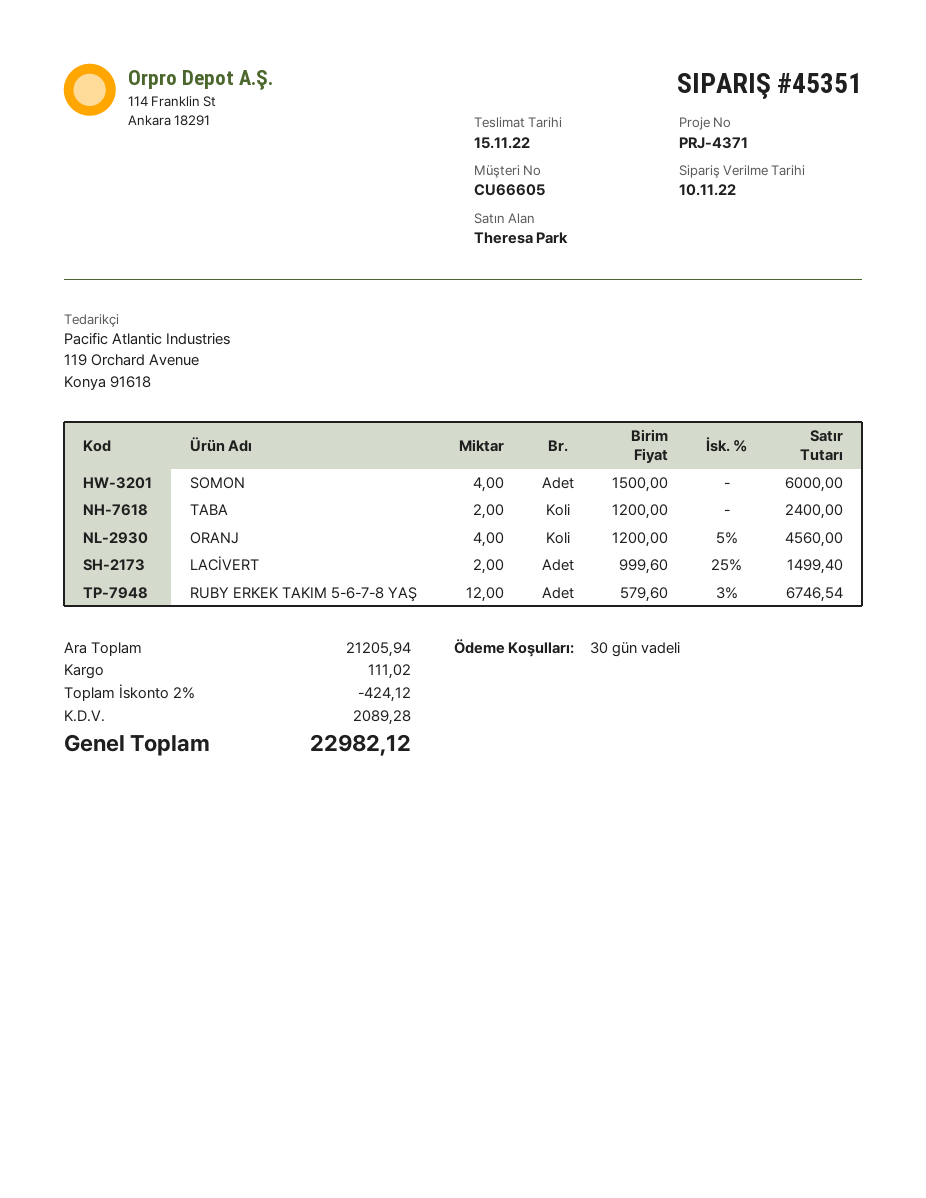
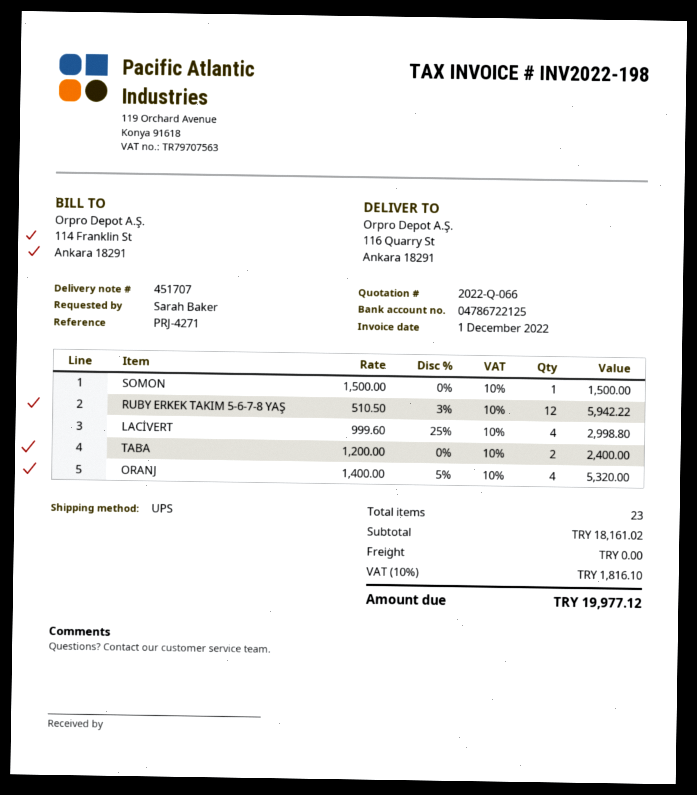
reference: PRJ-4371 -> PRJ-4271
ordered by: Theresa Park -> Sarah Baker
SOMON: 4 x 1500.00 = 6000.00 -> 1 x 1500.00 = 1500.00
ORANJ: 4 x 1200.00 - 5% = 4560.00 -> 4 x 1400.00 - 5% = 5320.00
LACİVERT: 2 x 999.60 - 25% = 1499.40 -> 4 x 999.60 - 25% = 2998.80
RUBY ERKEK TAKIM 5-6-7-8 YAŞ: 12 x 579.60 - 3% = 6746.54 -> 12 x 510.50 - 3% = 5942.22
subtotal: 21205.94 -> 18161.02
discount: 2% = 424.12 -> none
shipping: 111.02 -> 0.00
tax: 2089.28 -> 1816.10
total: 22982.12 -> 19977.12

